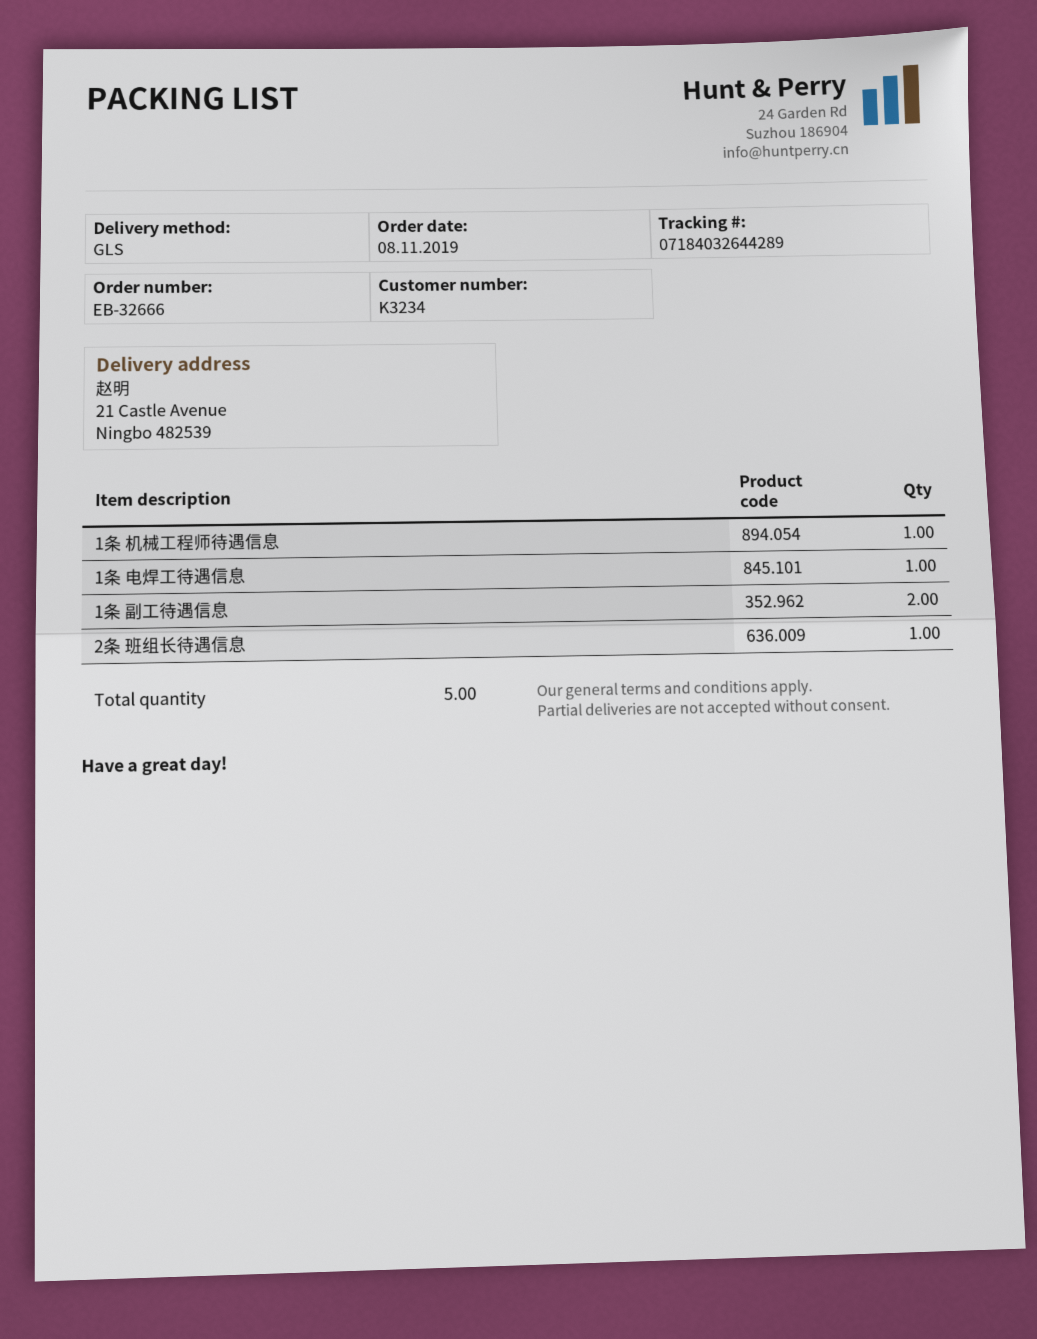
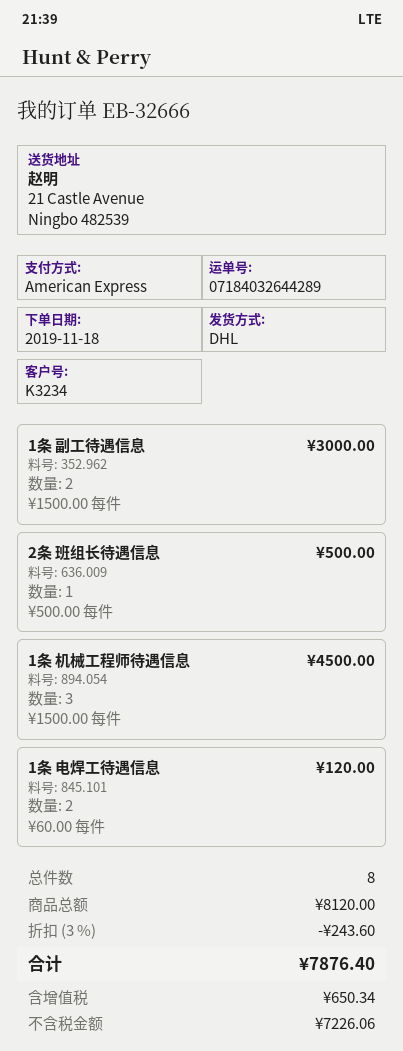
order date: 2019-11-08 -> 2019-11-18
shipping method: GLS -> DHL
1条 机械工程师待遇信息: 1 -> 3
1条 电焊工待遇信息: 1 -> 2
total quantity: 5 -> 8

